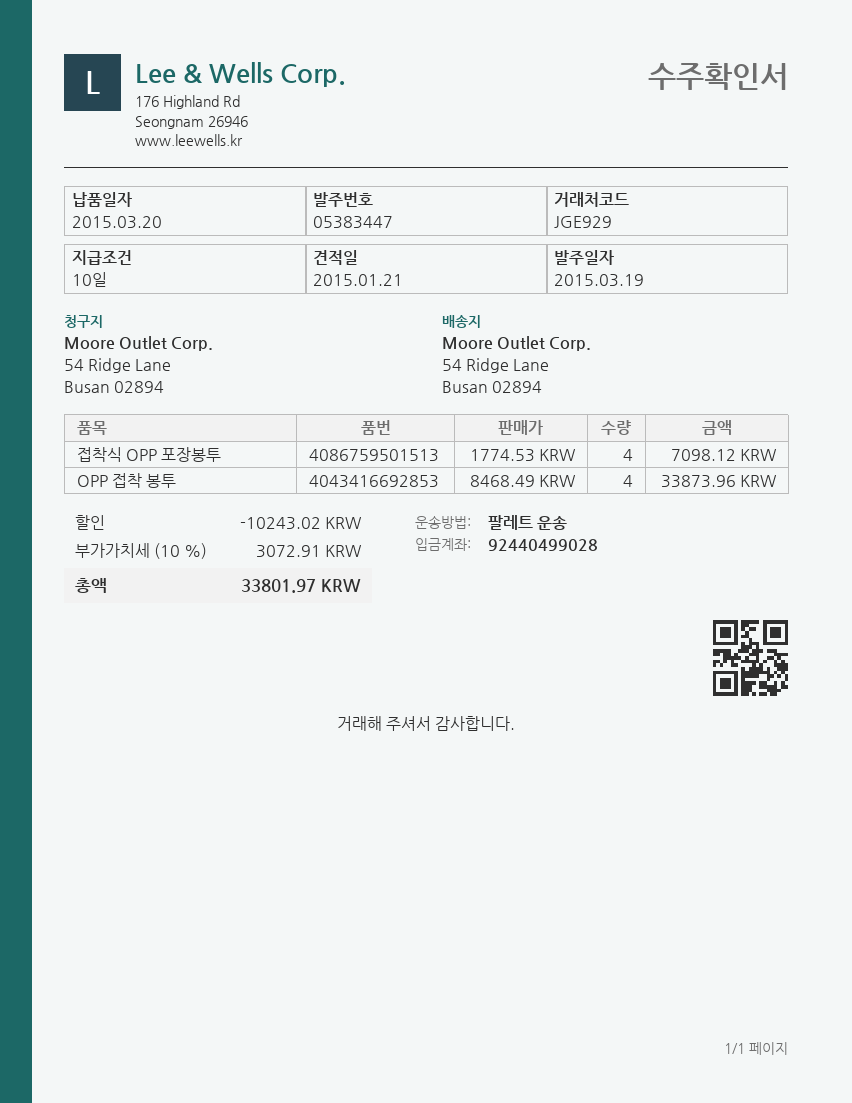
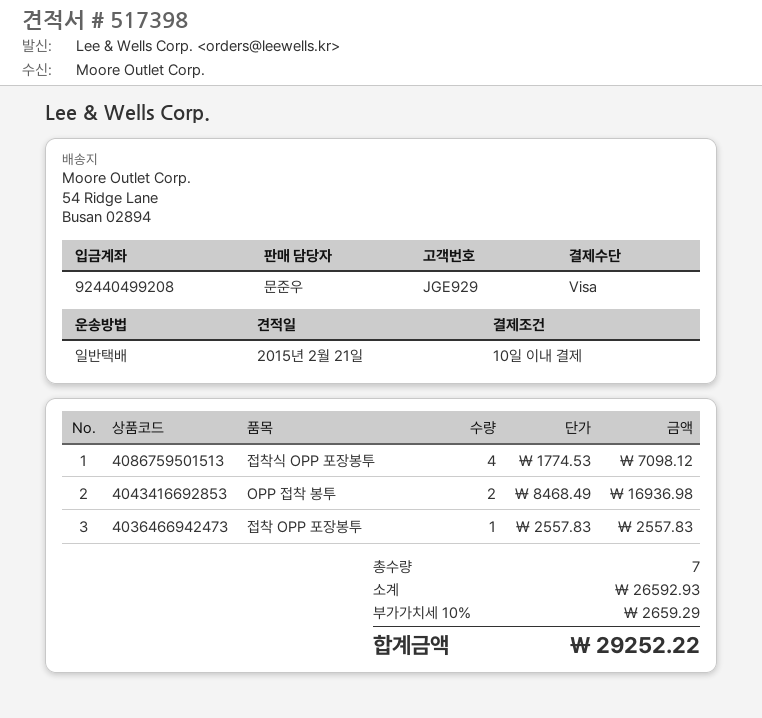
quote date: 2015-01-21 -> 2015-02-21
bank account: 92440499028 -> 92440499208
shipping method: pallet freight -> standard
OPP 접착 봉투: 4 x 8468.49 = 33873.96 -> 2 x 8468.49 = 16936.98
접착 OPP 포장봉투: none -> 1 x 2557.83 = 2557.83
discount: 10243.02 -> none
tax: 10% = 3072.91 -> 10% = 2659.29
total: 33801.97 -> 29252.22

